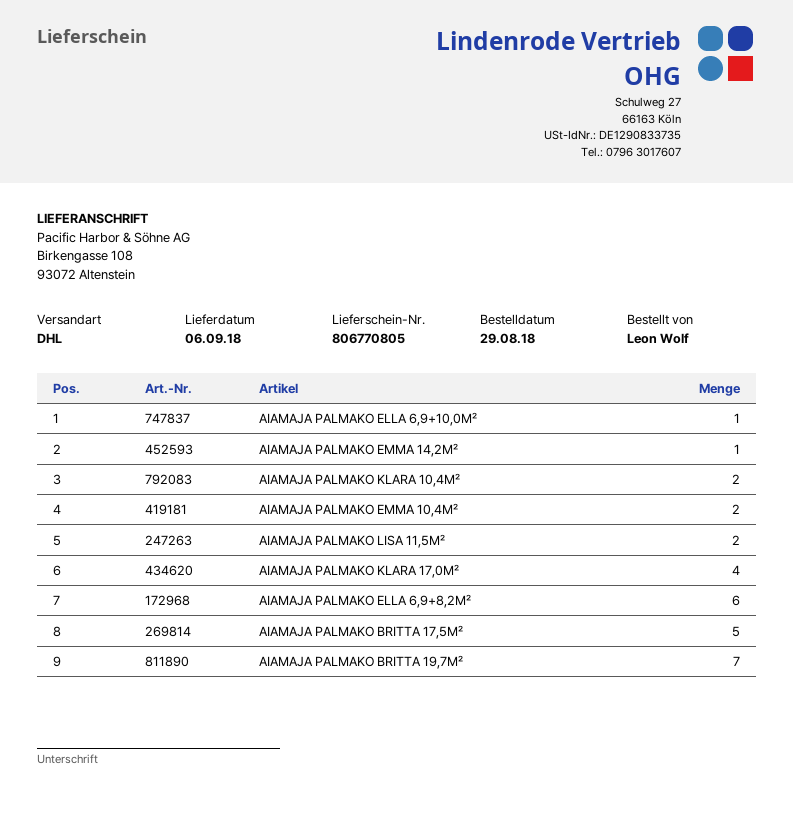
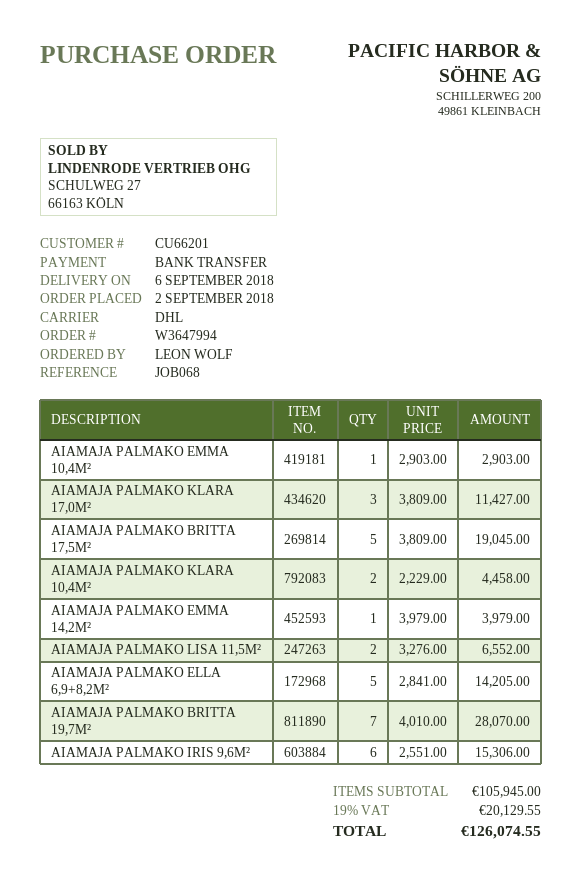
order date: 2018-08-29 -> 2018-09-02
AIAMAJA PALMAKO ELLA 6,9+10,0M²: 1 -> none
AIAMAJA PALMAKO EMMA 10,4M²: 2 -> 1
AIAMAJA PALMAKO KLARA 17,0M²: 4 -> 3
AIAMAJA PALMAKO ELLA 6,9+8,2M²: 6 -> 5
AIAMAJA PALMAKO IRIS 9,6M²: none -> 6

